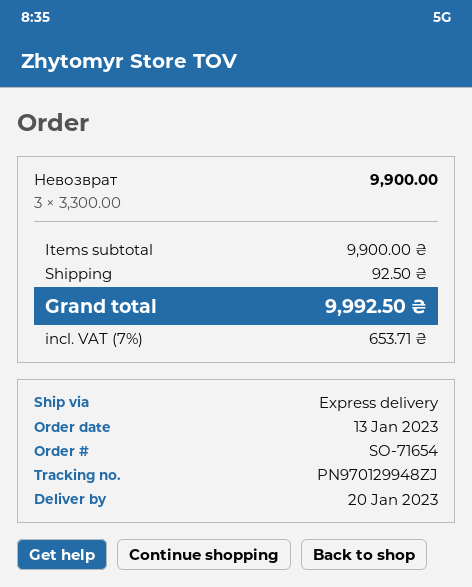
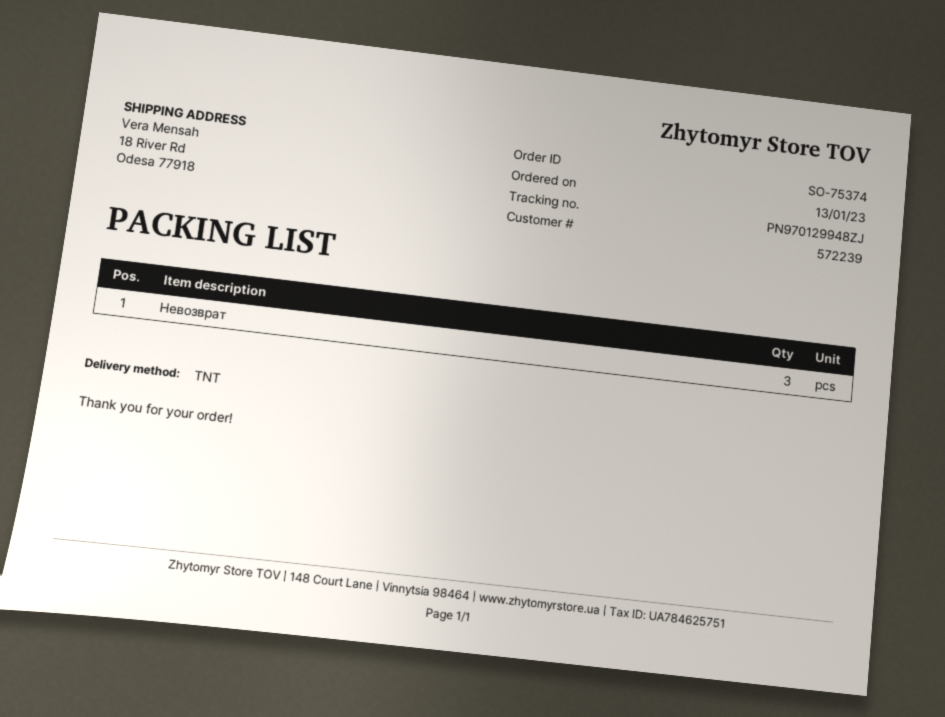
order number: SO-71654 -> SO-75374
shipping method: express -> TNT

